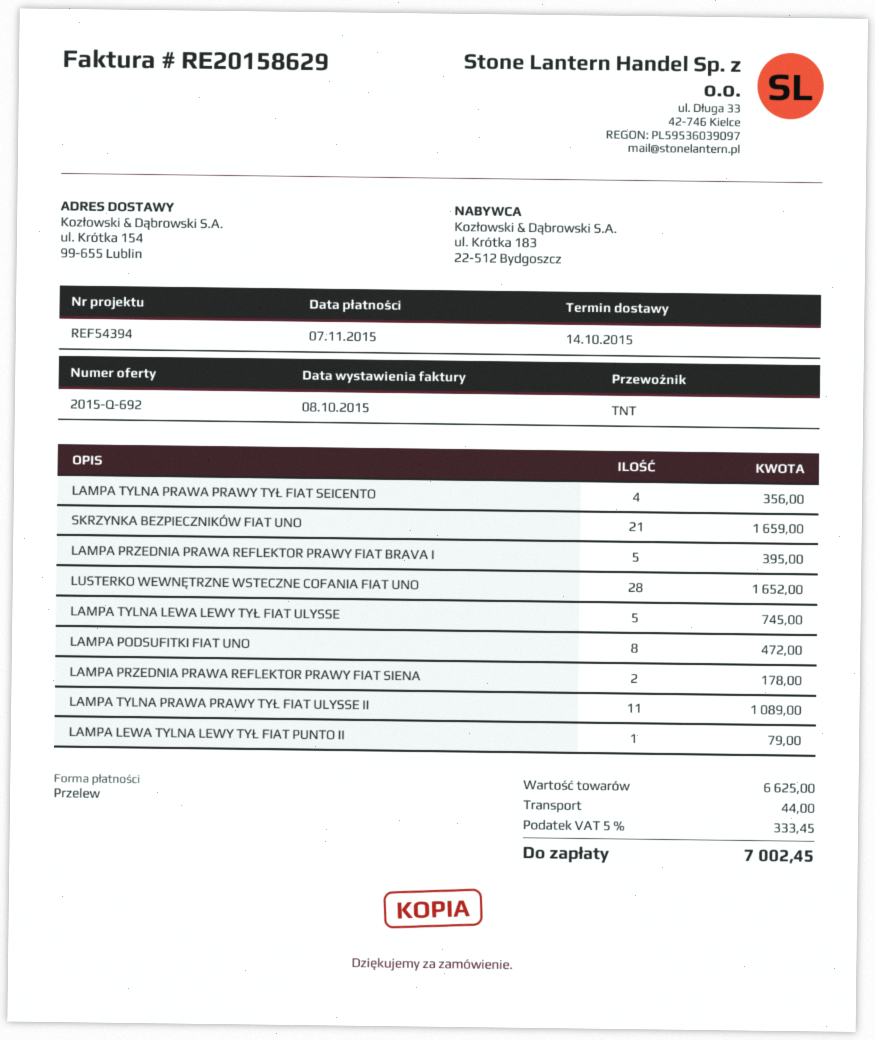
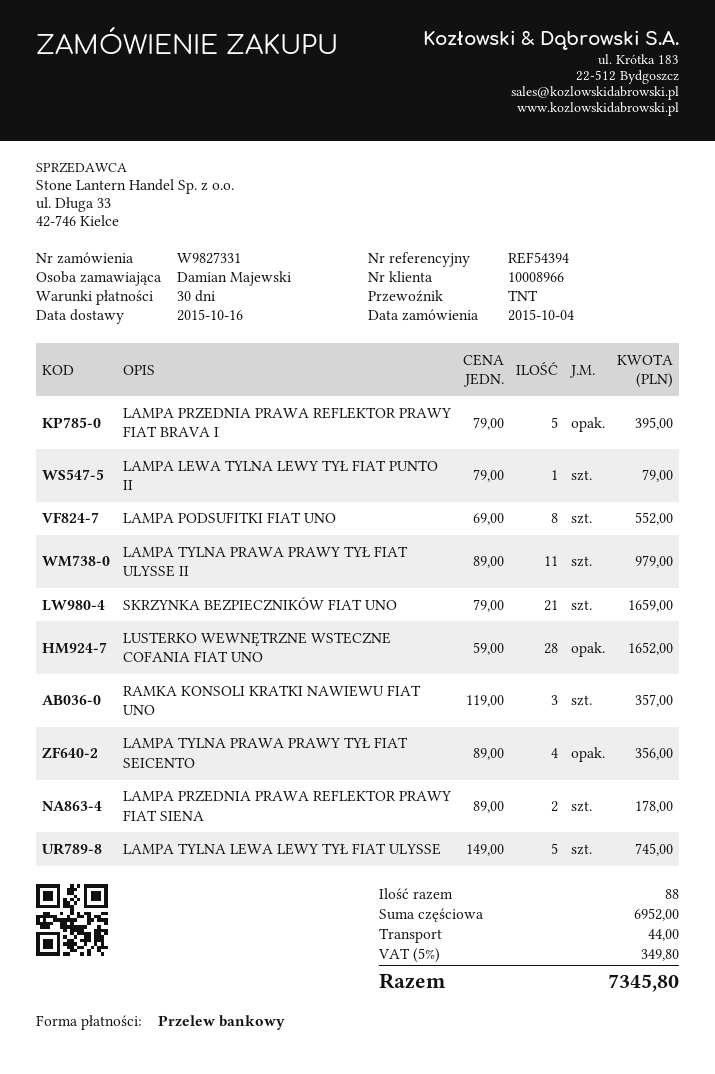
delivery date: 2015-10-14 -> 2015-10-16
LAMPA PODSUFITKI FIAT UNO: 8 for 472.00 -> 8 for 552.00
LAMPA TYLNA PRAWA PRAWY TYŁ FIAT ULYSSE II: 11 for 1089.00 -> 11 for 979.00
RAMKA KONSOLI KRATKI NAWIEWU FIAT UNO: none -> 3 for 357.00
subtotal: 6625.00 -> 6952.00
tax: 5% = 333.45 -> 5% = 349.80
total: 7002.45 -> 7345.80

